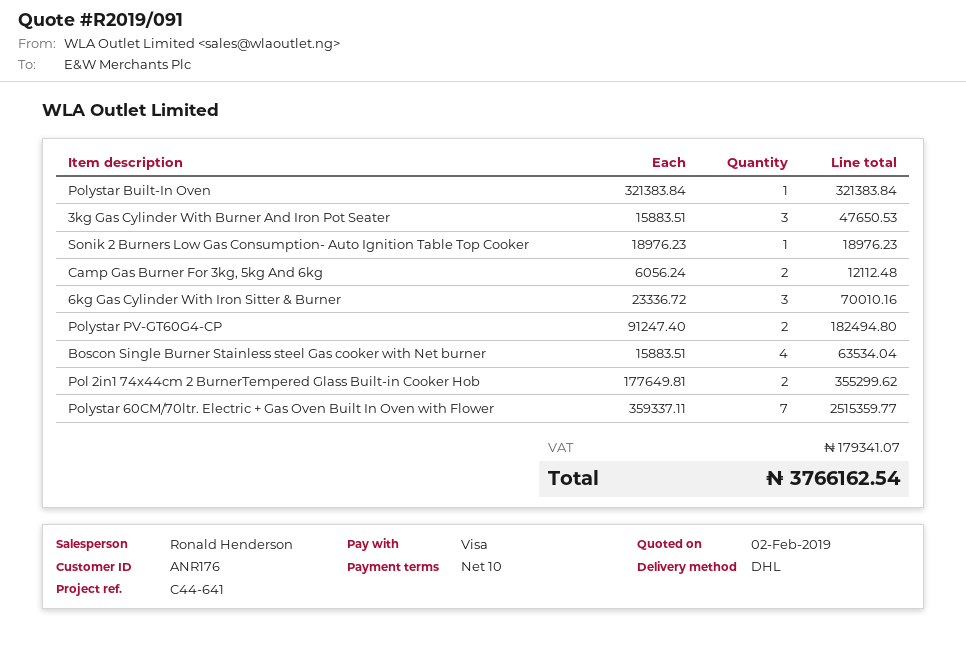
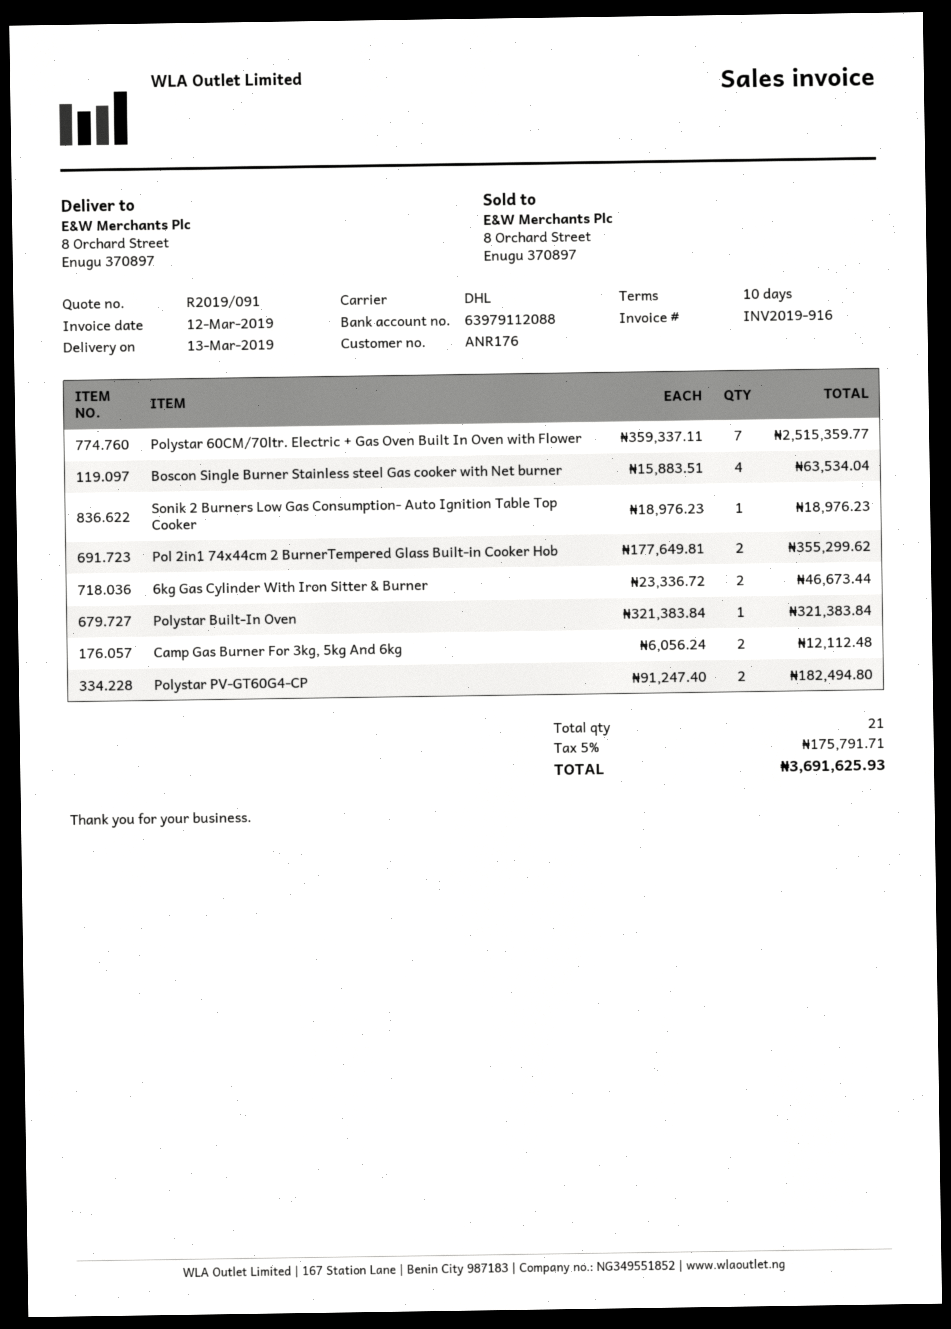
3kg Gas Cylinder With Burner And Iron Pot Seater: 3 x 15883.51 = 47650.53 -> none
6kg Gas Cylinder With Iron Sitter & Burner: 3 x 23336.72 = 70010.16 -> 2 x 23336.72 = 46673.44
tax: 179341.07 -> 175791.71
total: 3766162.54 -> 3691625.93

